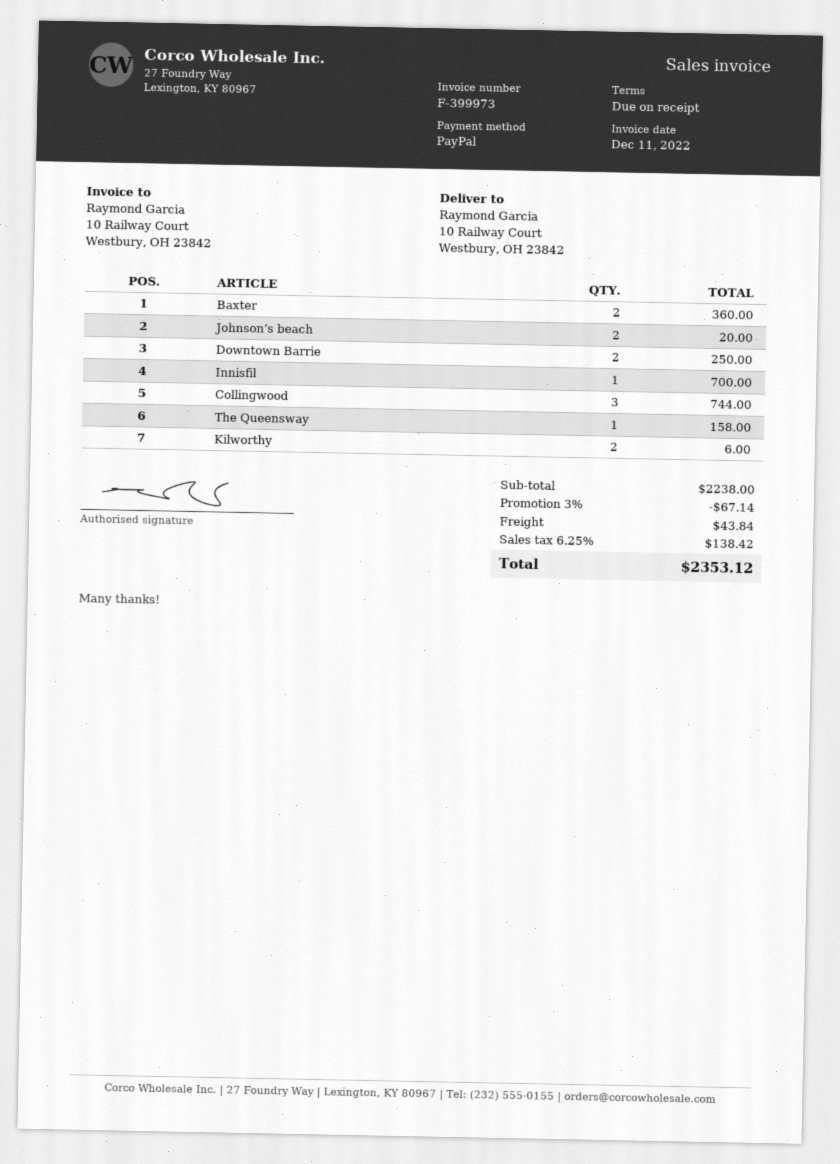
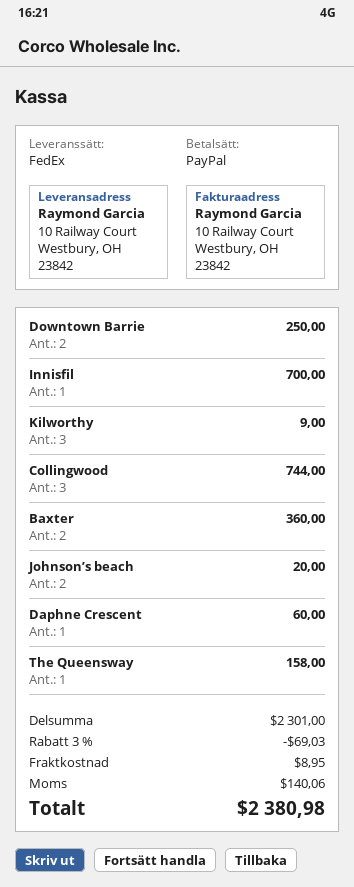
Kilworthy: 2 for 6.00 -> 3 for 9.00
Daphne Crescent: none -> 1 for 60.00
subtotal: 2238.00 -> 2301.00
discount: 3% = 67.14 -> 3% = 69.03
shipping: 43.84 -> 8.95
tax: 138.42 -> 140.06
total: 2353.12 -> 2380.98

